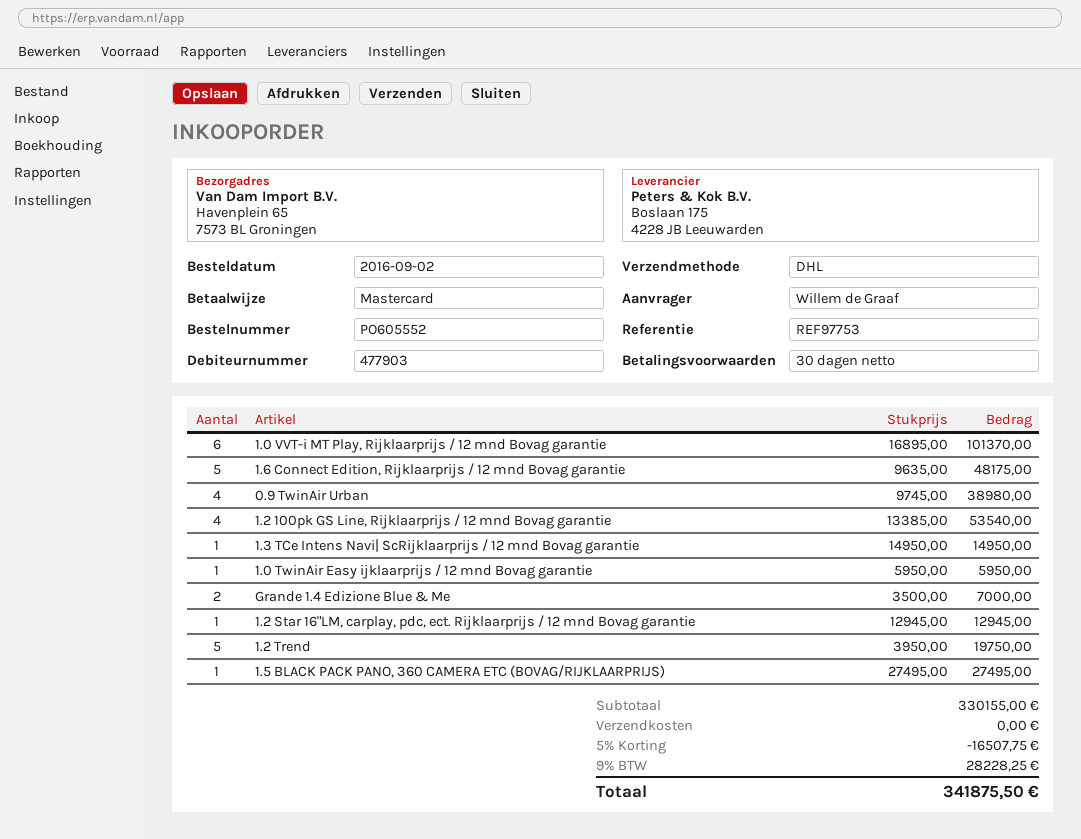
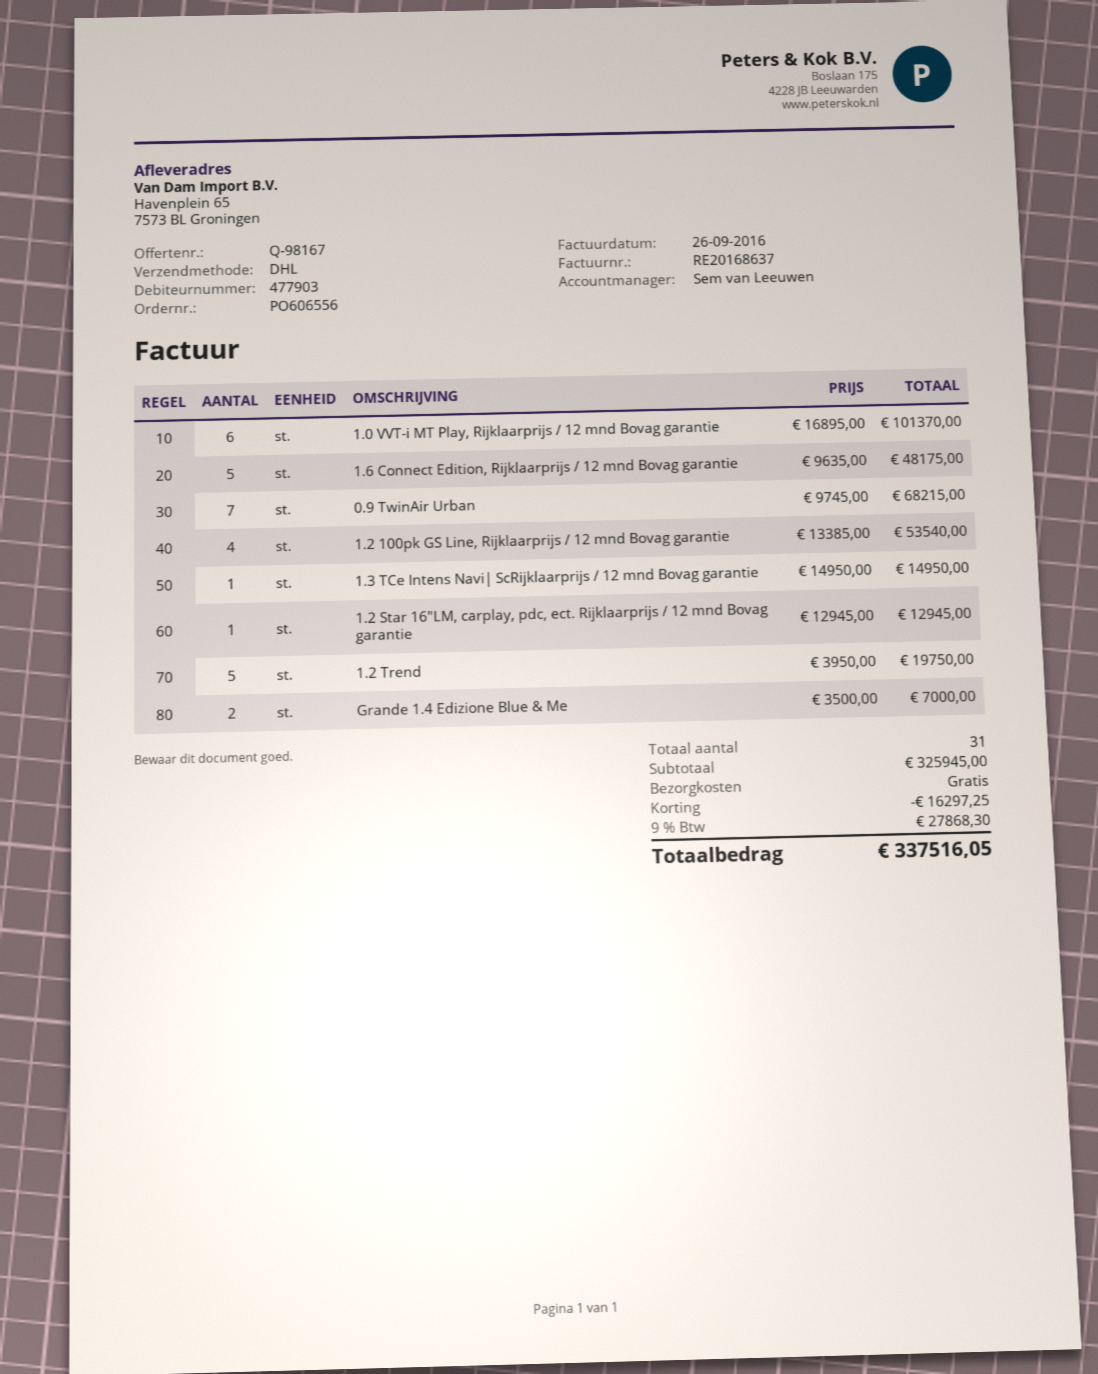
order number: PO605552 -> PO606556
0.9 TwinAir Urban: 4 x 9745.00 = 38980.00 -> 7 x 9745.00 = 68215.00
1.0 TwinAir Easy ijklaarprijs / 12 mnd Bovag garantie: 1 x 5950.00 = 5950.00 -> none
1.5 BLACK PACK PANO, 360 CAMERA ETC (BOVAG/RIJKLAARPRIJS): 1 x 27495.00 = 27495.00 -> none
subtotal: 330155.00 -> 325945.00
discount: 16507.75 -> 16297.25
tax: 9% = 28228.25 -> 9% = 27868.30
total: 341875.50 -> 337516.05

